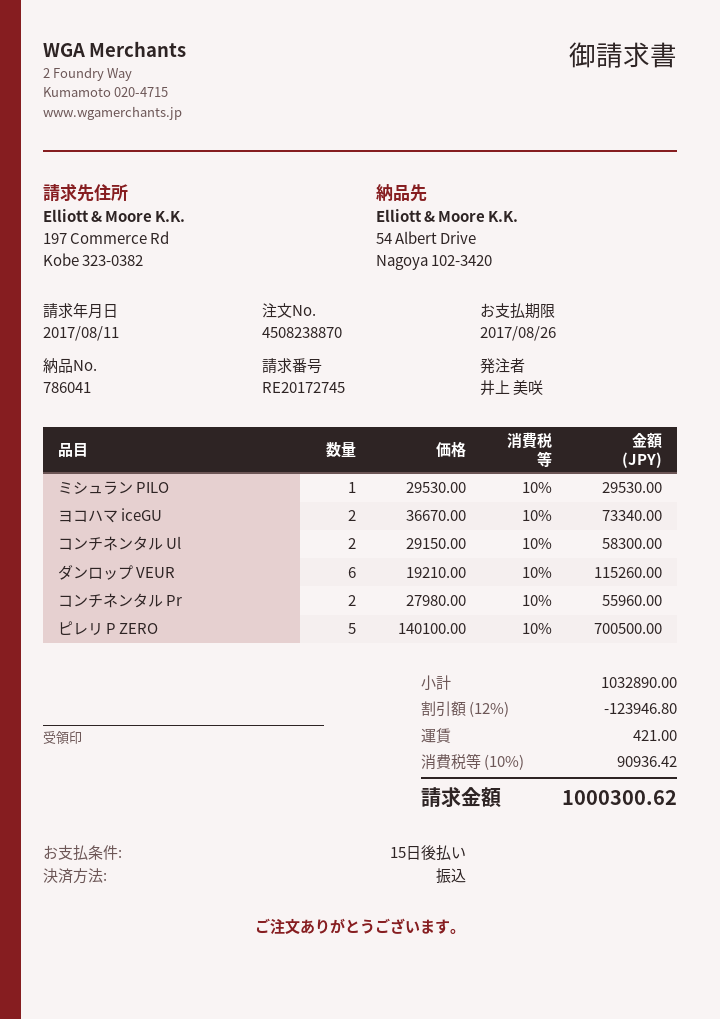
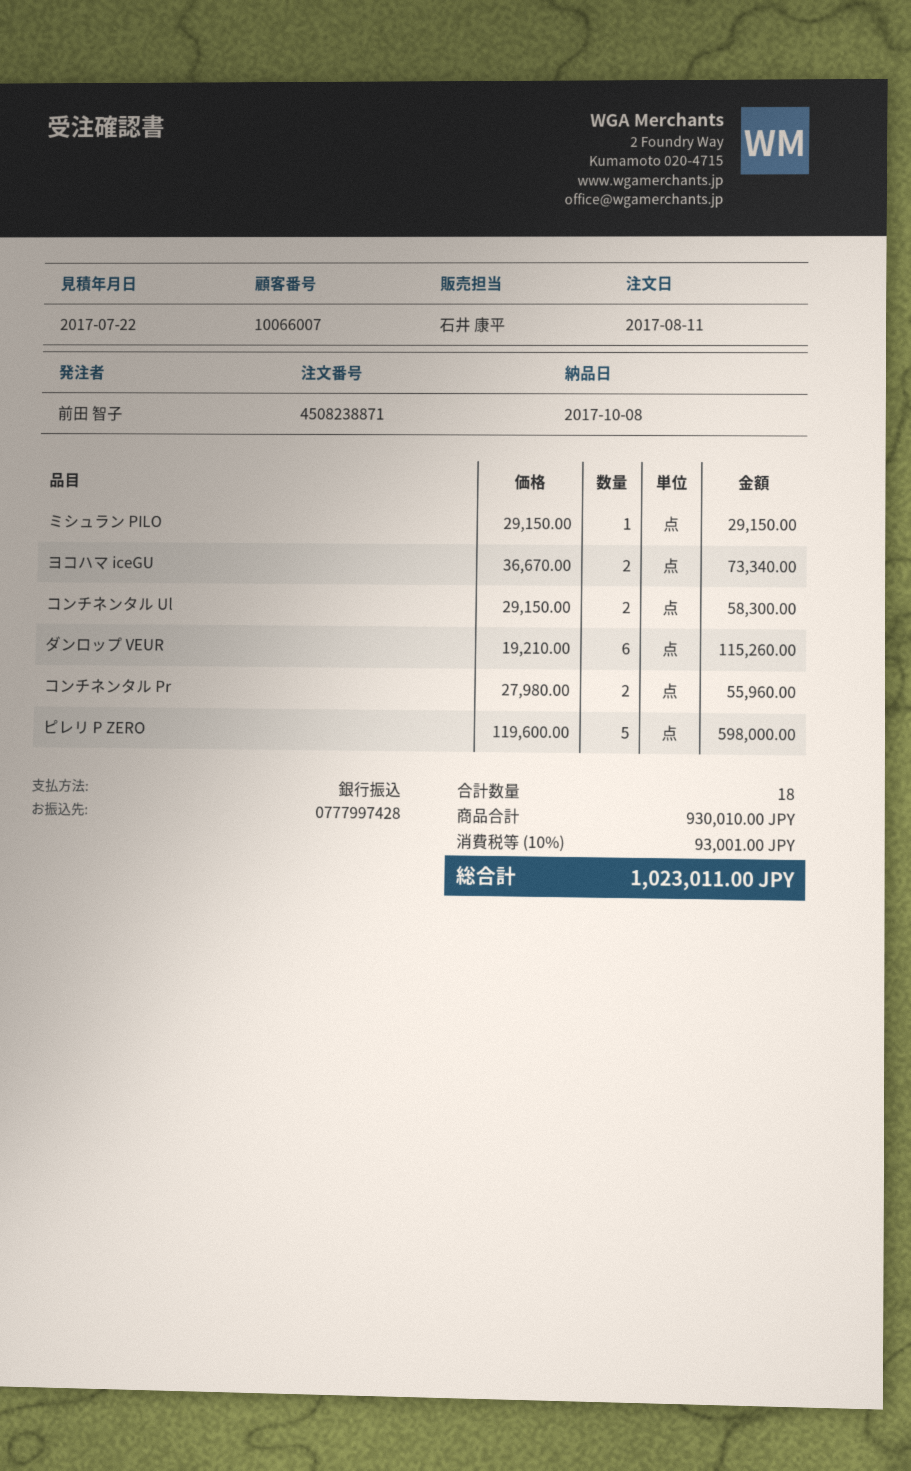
order number: 4508238870 -> 4508238871
ordered by: 井上 美咲 -> 前田 智子
ミシュラン PILO: 1 x 29530.00 = 29530.00 -> 1 x 29150.00 = 29150.00
ピレリ P ZERO: 5 x 140100.00 = 700500.00 -> 5 x 119600.00 = 598000.00
subtotal: 1032890.00 -> 930010.00
discount: 12% = 123946.80 -> none
shipping: 421.00 -> none
tax: 10% = 90936.42 -> 10% = 93001.00
total: 1000300.62 -> 1023011.00

